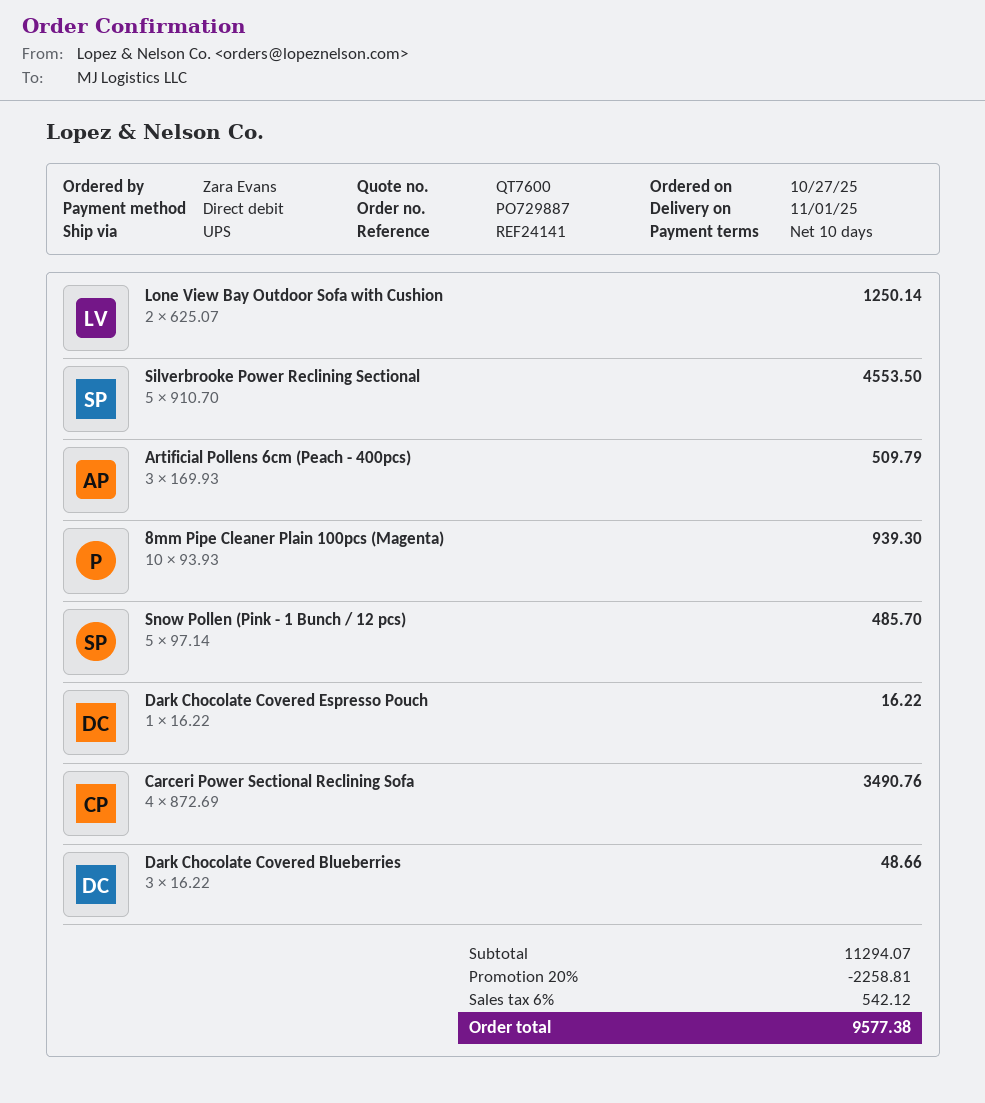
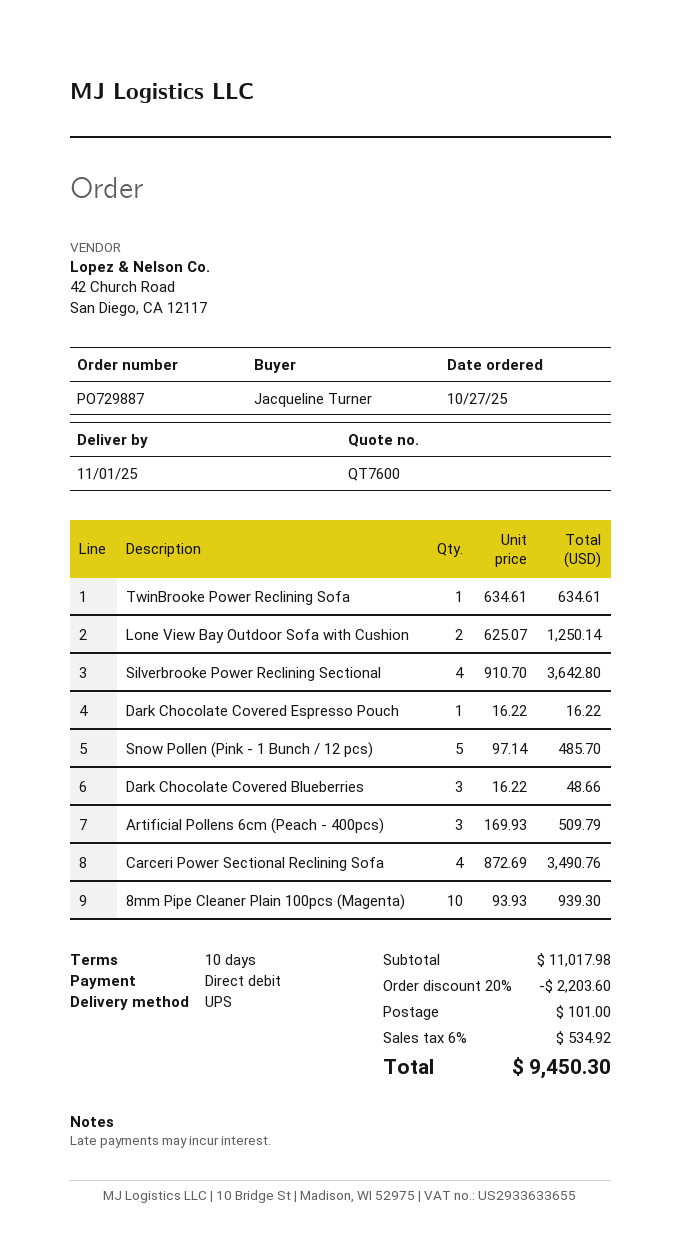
ordered by: Zara Evans -> Jacqueline Turner
Silverbrooke Power Reclining Sectional: 5 x 910.70 = 4553.50 -> 4 x 910.70 = 3642.80
TwinBrooke Power Reclining Sofa: none -> 1 x 634.61 = 634.61
subtotal: 11294.07 -> 11017.98
discount: 20% = 2258.81 -> 20% = 2203.60
shipping: none -> 101.00
tax: 6% = 542.12 -> 6% = 534.92
total: 9577.38 -> 9450.30

